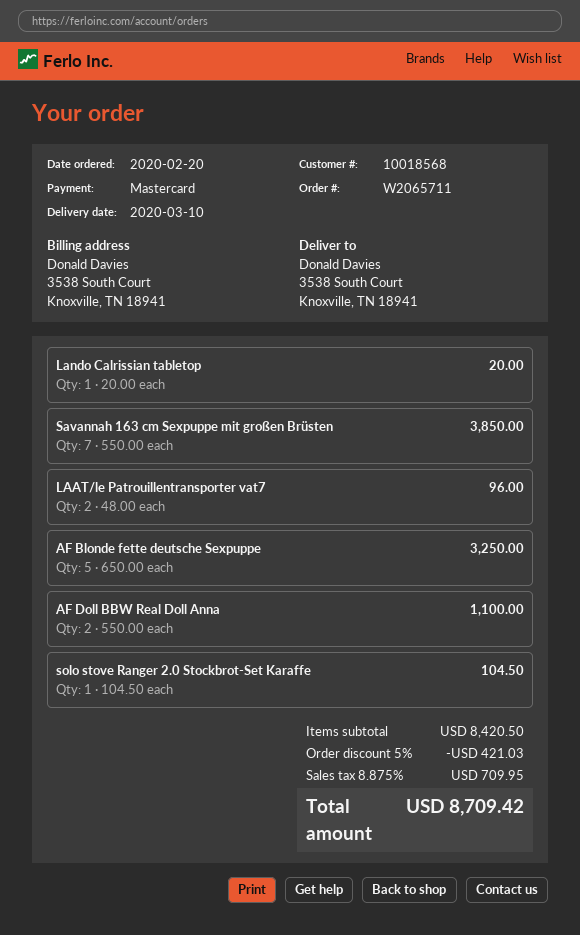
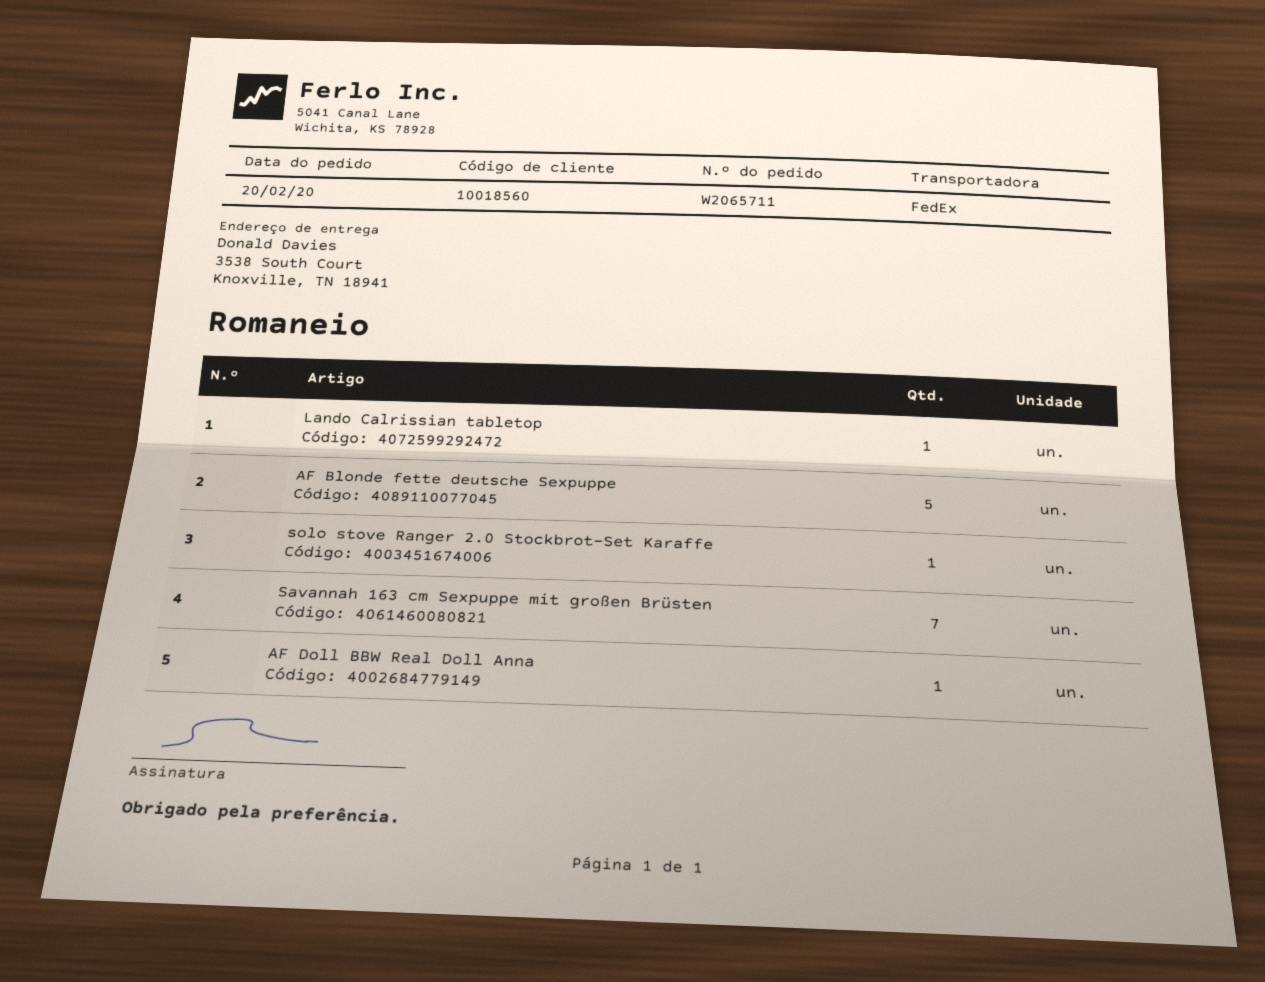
customer number: 10018568 -> 10018560
LAAT/le Patrouillentransporter vat7: 2 -> none
AF Doll BBW Real Doll Anna: 2 -> 1

